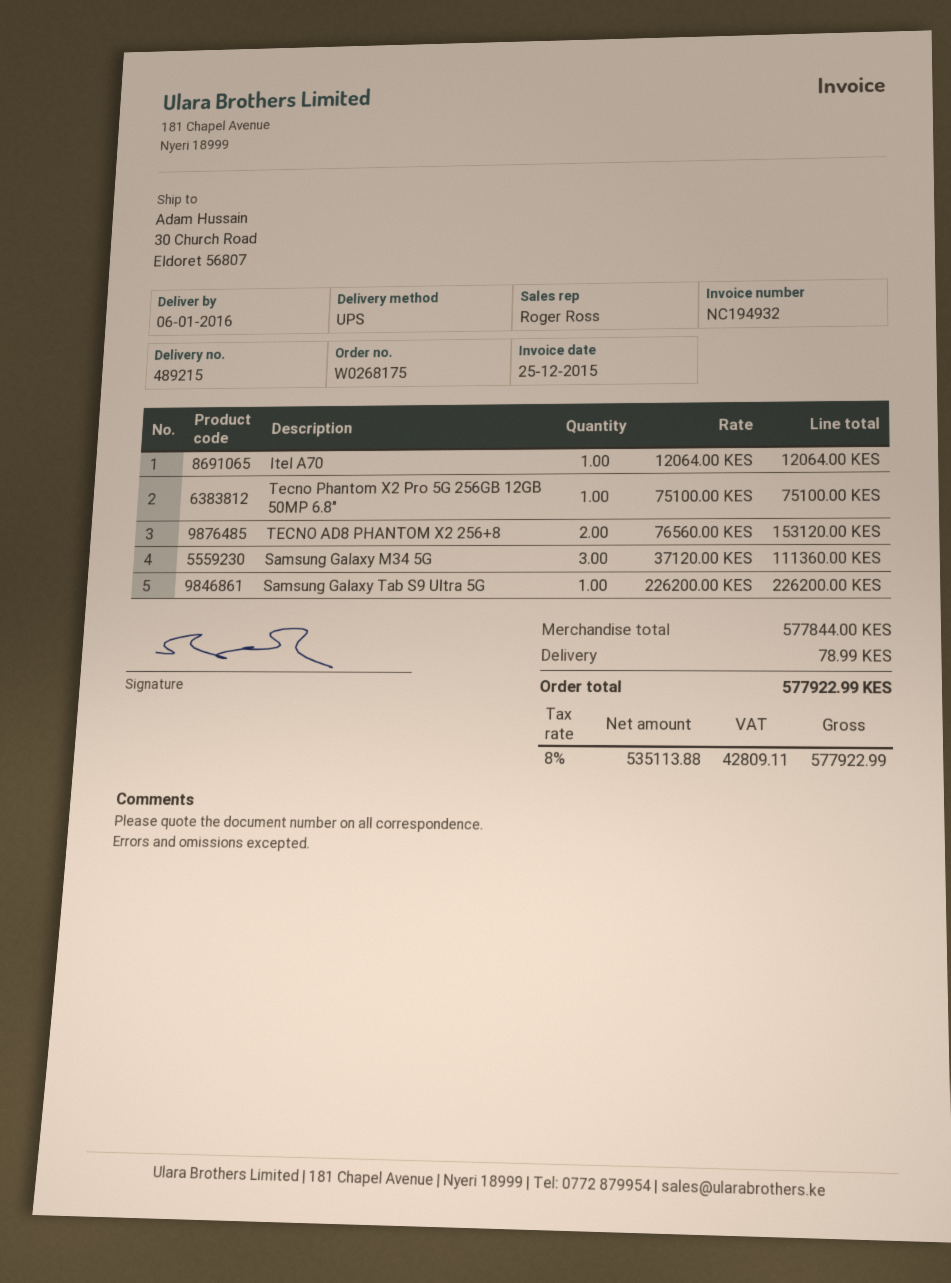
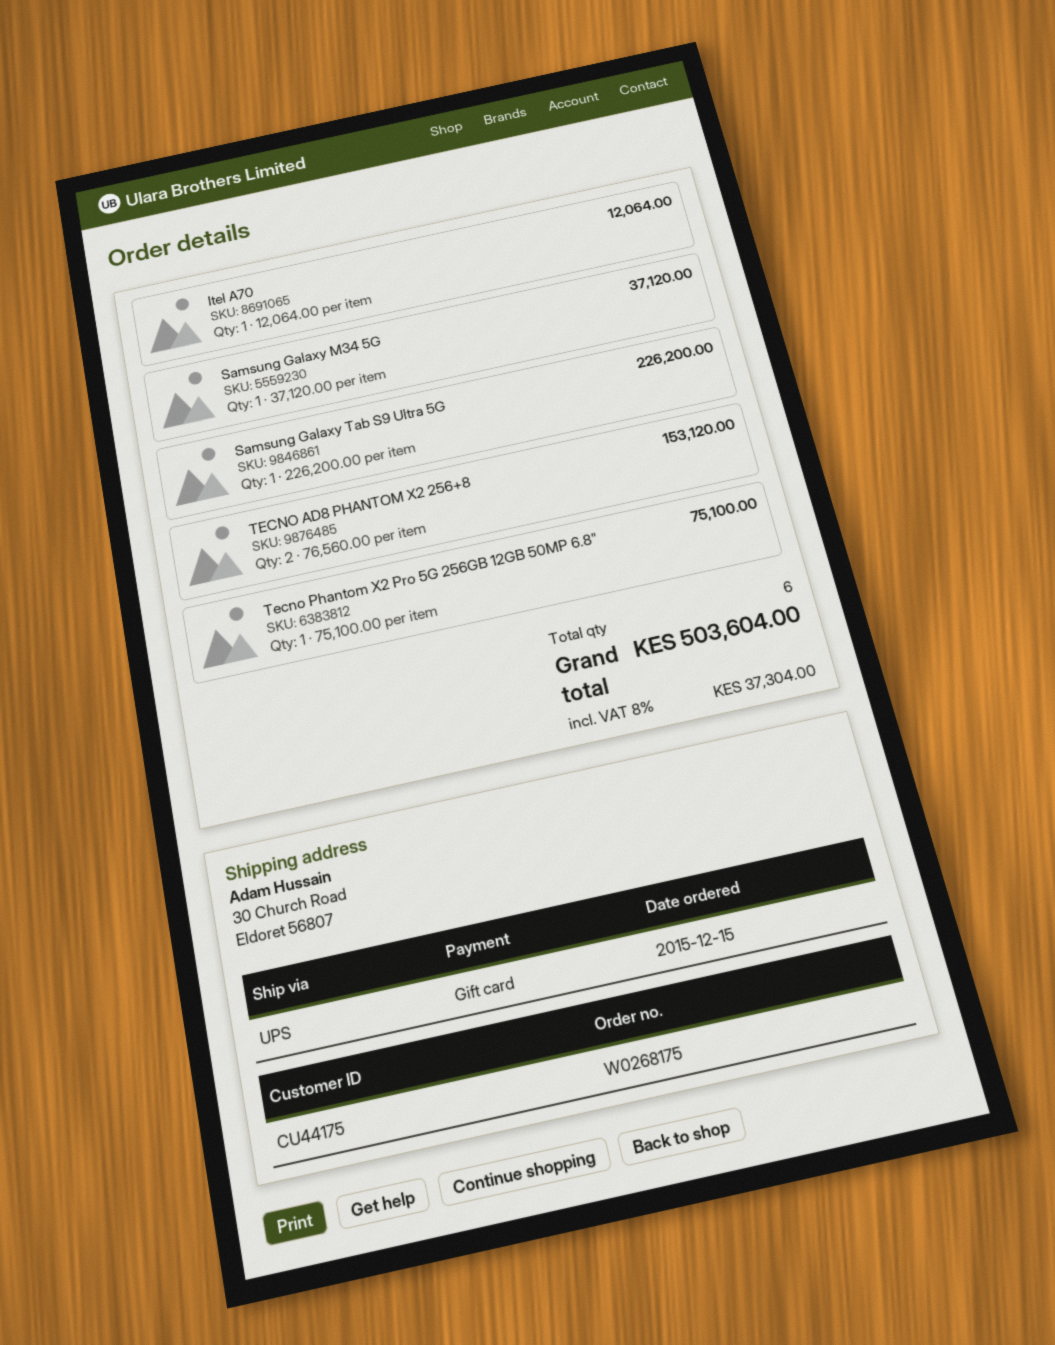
Samsung Galaxy M34 5G: 3 x 37120.00 = 111360.00 -> 1 x 37120.00 = 37120.00
shipping: 78.99 -> none
tax: 8% = 42809.11 -> 8% = 37304.00
total: 577922.99 -> 503604.00

